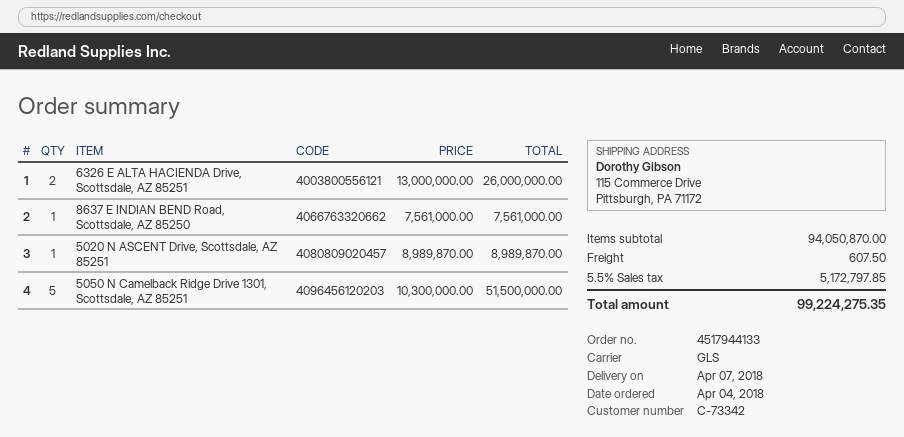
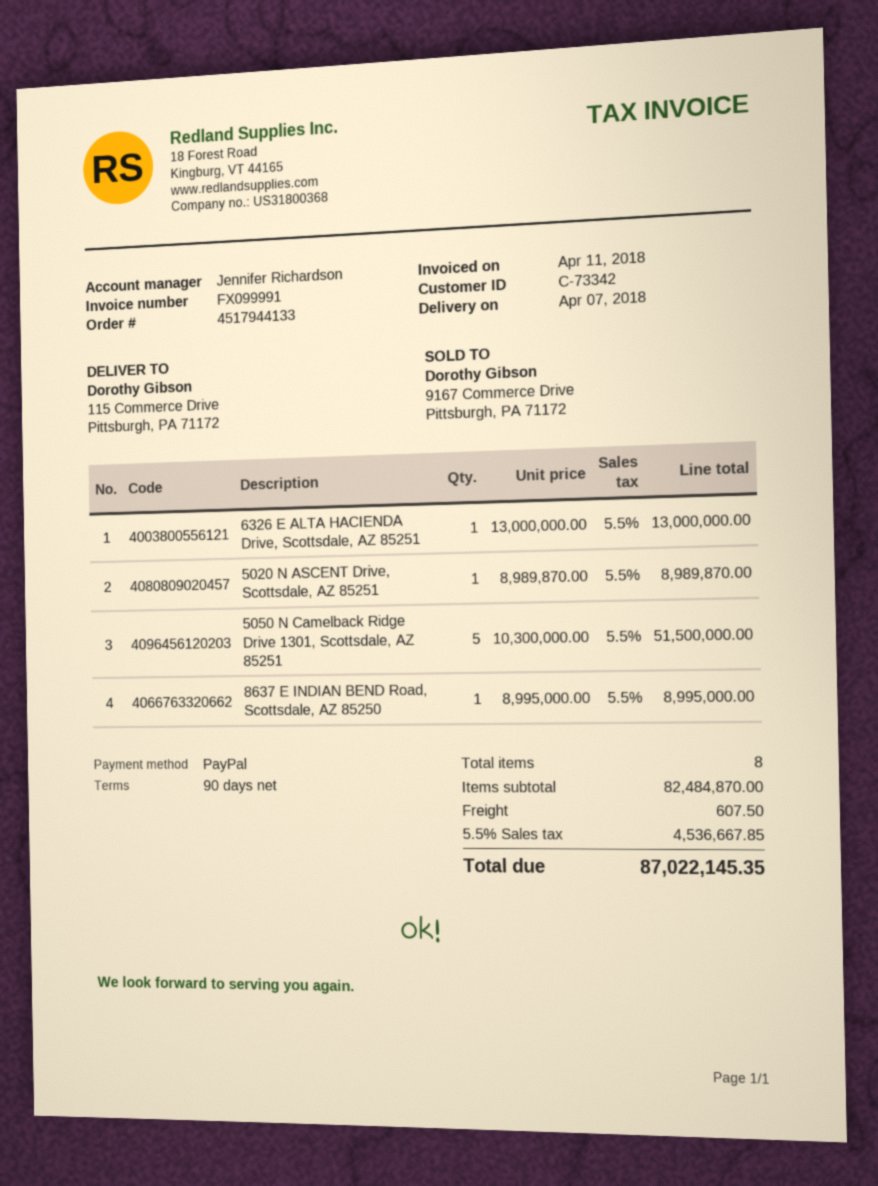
6326 E ALTA HACIENDA Drive, Scottsdale, AZ 85251: 2 x 13000000.00 = 26000000.00 -> 1 x 13000000.00 = 13000000.00
8637 E INDIAN BEND Road, Scottsdale, AZ 85250: 1 x 7561000.00 = 7561000.00 -> 1 x 8995000.00 = 8995000.00
subtotal: 94050870.00 -> 82484870.00
tax: 5.5% = 5172797.85 -> 5.5% = 4536667.85
total: 99224275.35 -> 87022145.35

